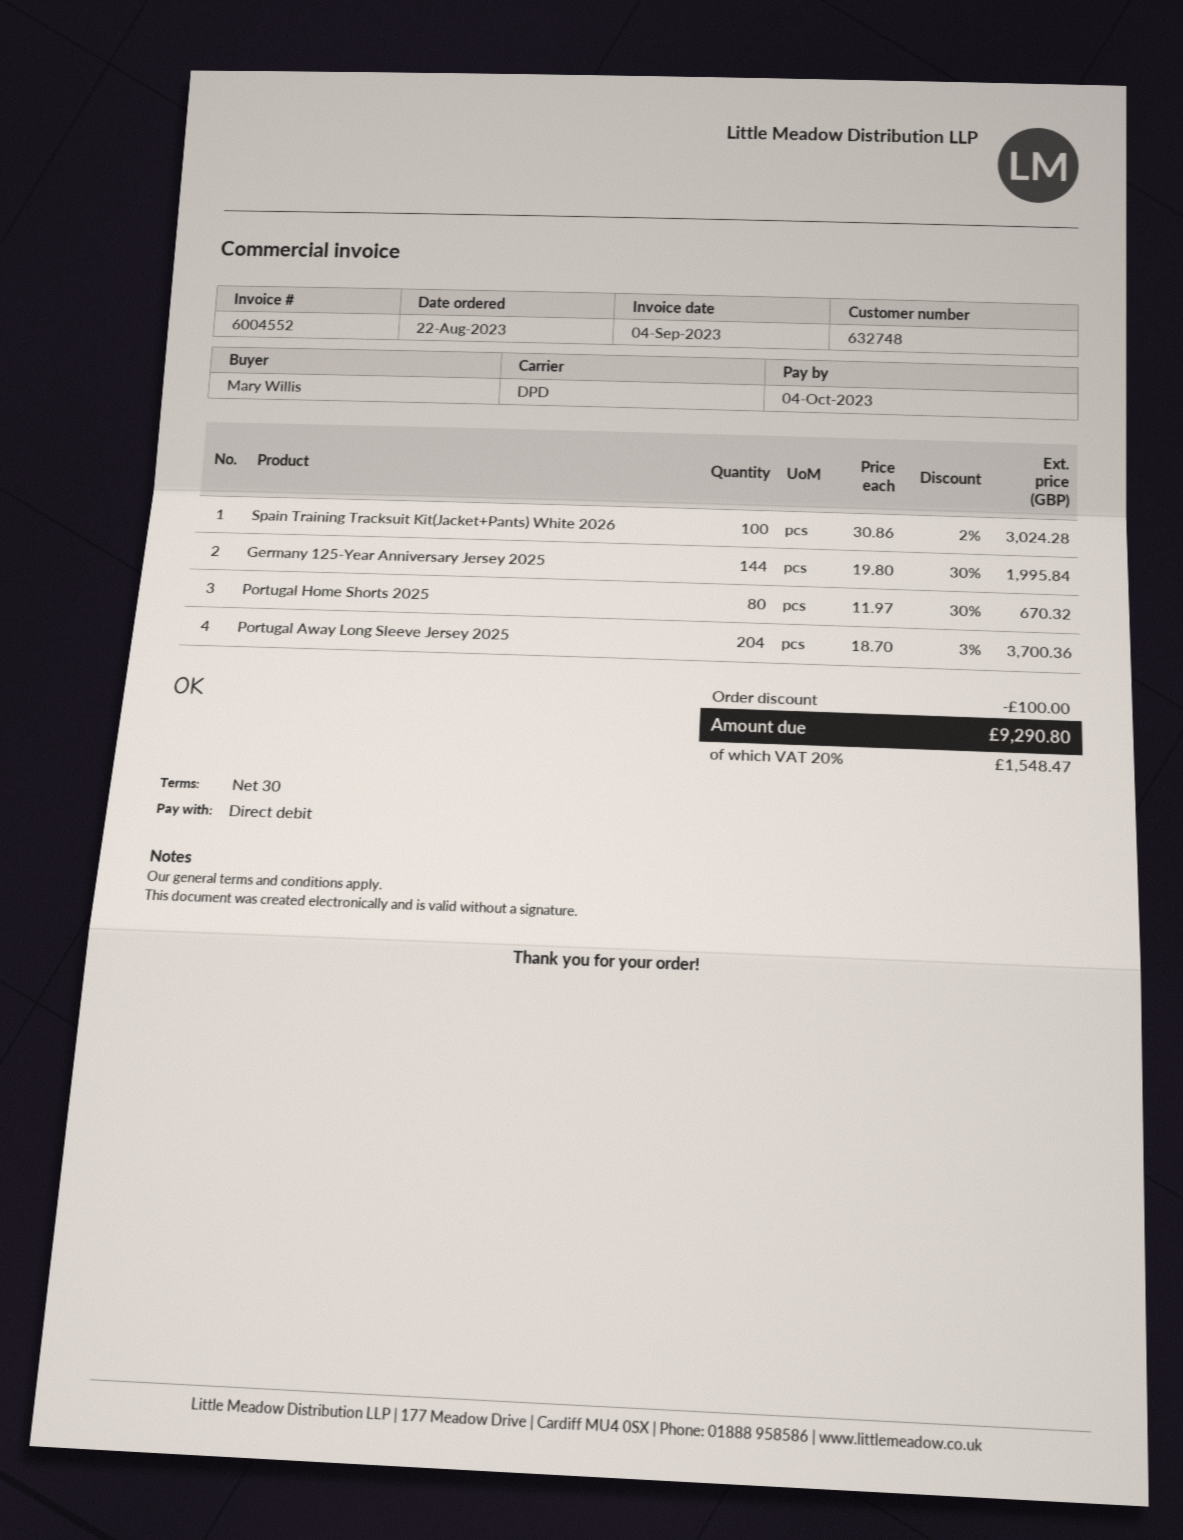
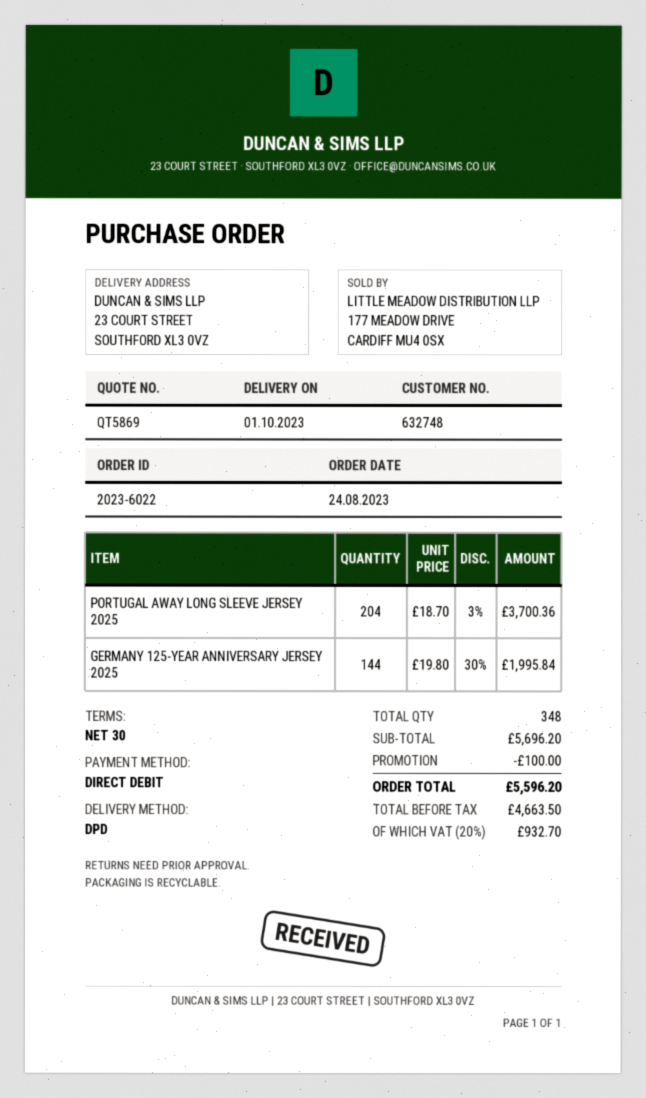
order date: 2023-08-22 -> 2023-08-24
Spain Training Tracksuit Kit(Jacket+Pants) White 2026: 100 x 30.86 - 2% = 3024.28 -> none
Portugal Home Shorts 2025: 80 x 11.97 - 30% = 670.32 -> none
tax: 20% = 1548.47 -> 20% = 932.70
total: 9290.80 -> 5596.20

